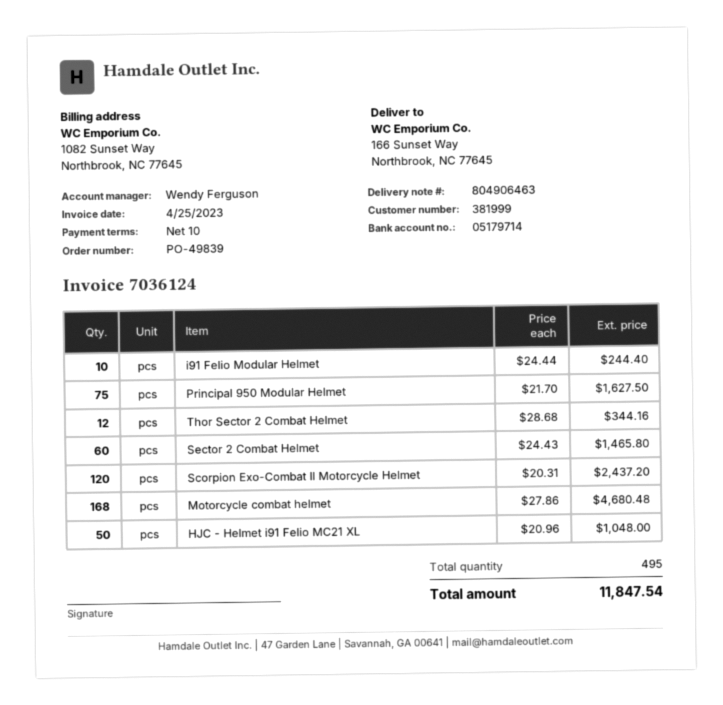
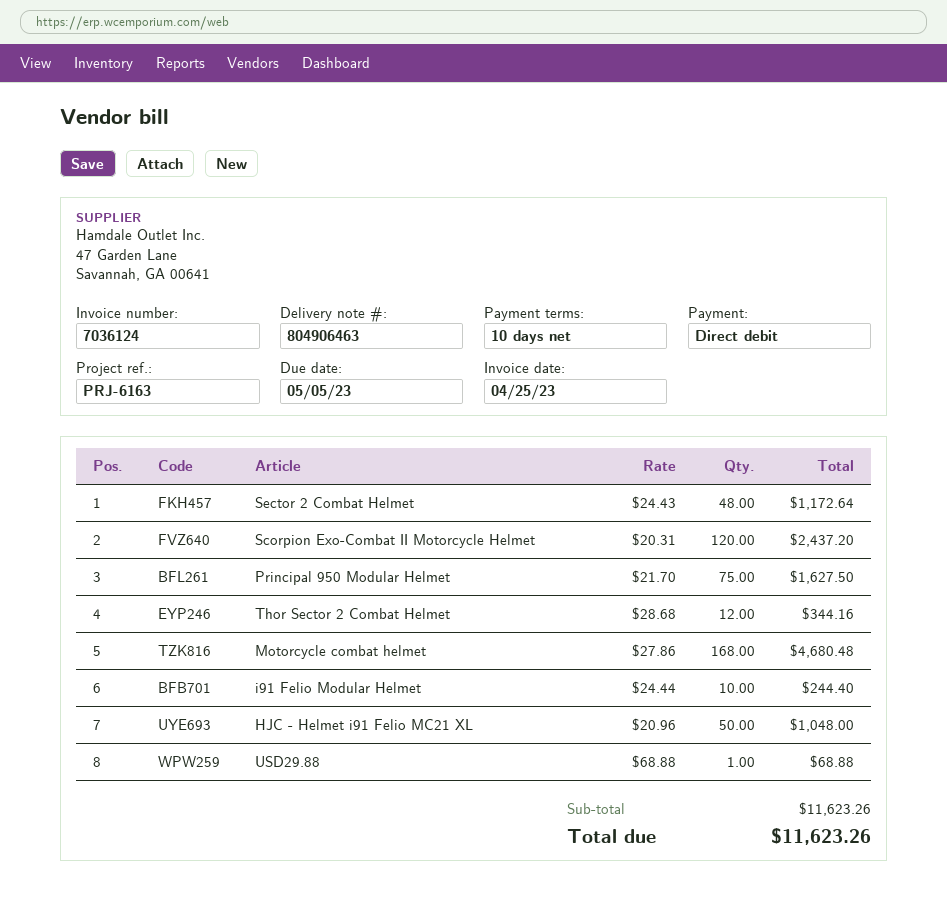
Sector 2 Combat Helmet: 60 x 24.43 = 1465.80 -> 48 x 24.43 = 1172.64
USD29.88: none -> 1 x 68.88 = 68.88
total: 11847.54 -> 11623.26

